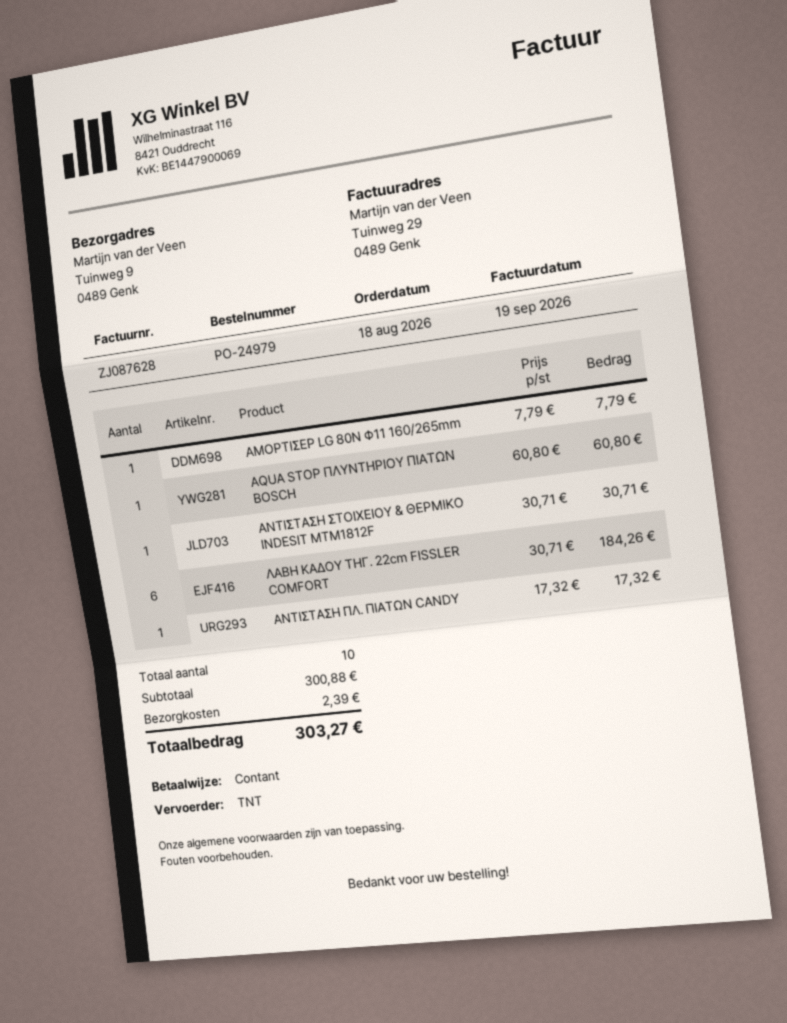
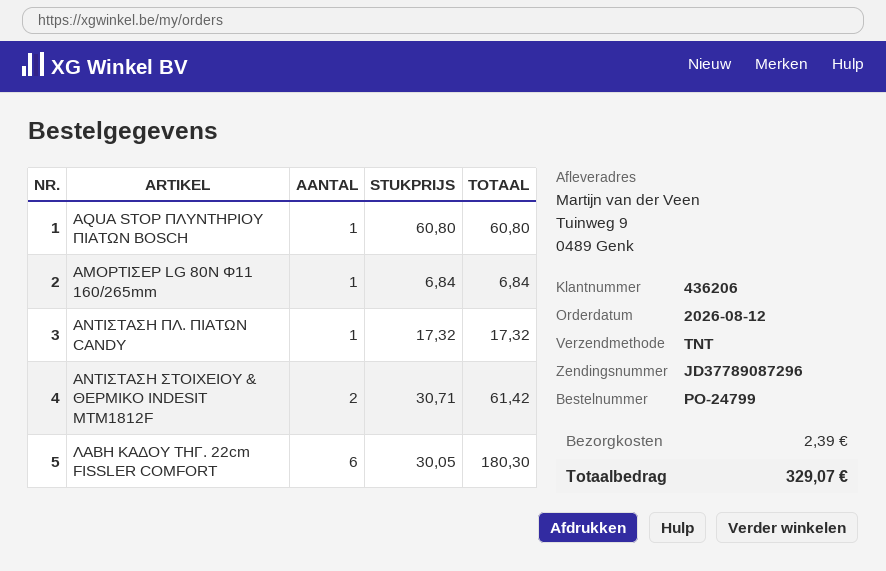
order number: PO-24979 -> PO-24799
order date: 2026-08-18 -> 2026-08-12
ΑΜΟΡΤΙΣΕΡ LG 80N Φ11 160/265mm: 1 x 7.79 = 7.79 -> 1 x 6.84 = 6.84
ΑΝΤΙΣΤΑΣΗ ΣΤΟΙΧΕΙΟΥ & ΘΕΡΜΙΚΟ INDESIT MTM1812F: 1 x 30.71 = 30.71 -> 2 x 30.71 = 61.42
ΛΑΒΗ ΚΑΔΟΥ ΤΗΓ. 22cm FISSLER COMFORT: 6 x 30.71 = 184.26 -> 6 x 30.05 = 180.30
total: 303.27 -> 329.07

